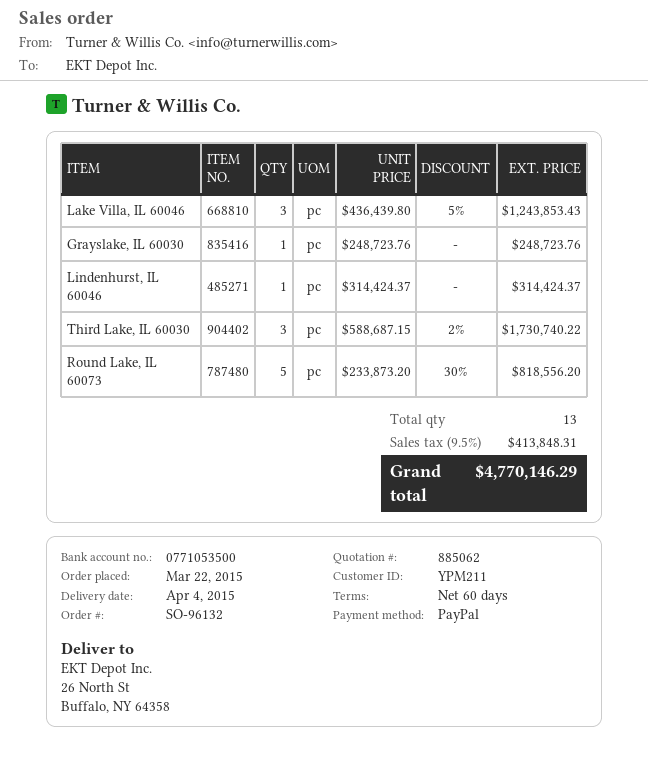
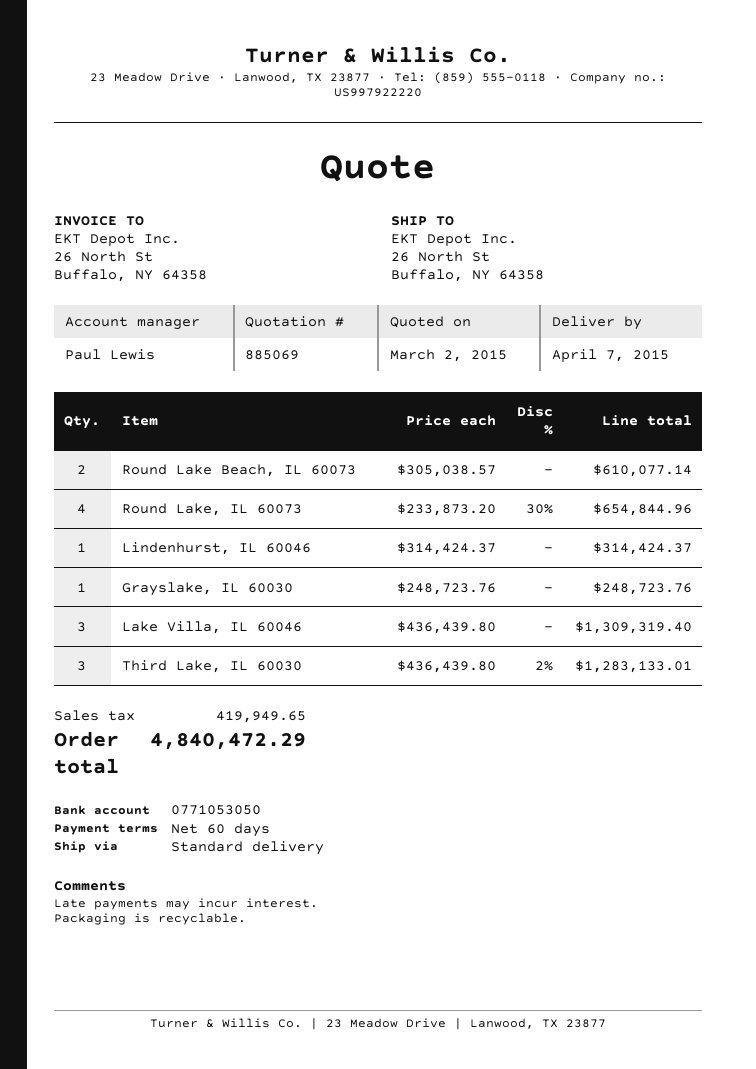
quote number: 885062 -> 885069
delivery date: 2015-04-04 -> 2015-04-07
bank account: 0771053500 -> 0771053050
Lake Villa, IL 60046: 3 x 436439.80 - 5% = 1243853.43 -> 3 x 436439.80 = 1309319.40
Third Lake, IL 60030: 3 x 588687.15 - 2% = 1730740.22 -> 3 x 436439.80 - 2% = 1283133.01
Round Lake, IL 60073: 5 x 233873.20 - 30% = 818556.20 -> 4 x 233873.20 - 30% = 654844.96
Round Lake Beach, IL 60073: none -> 2 x 305038.57 = 610077.14
tax: 413848.31 -> 419949.65
total: 4770146.29 -> 4840472.29

